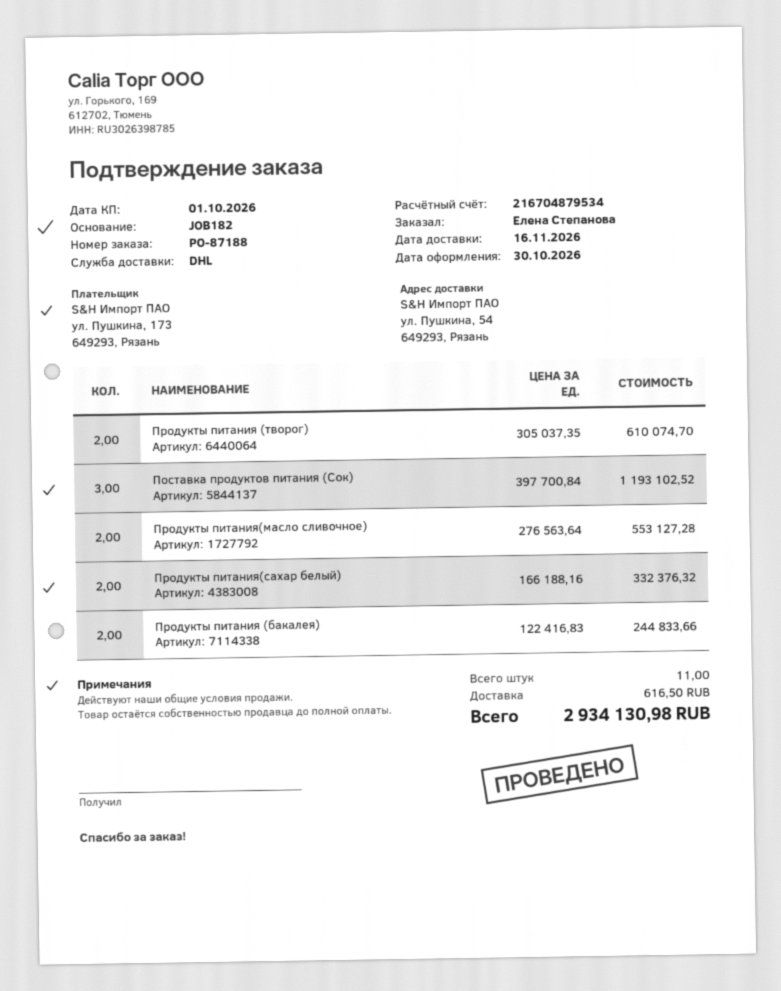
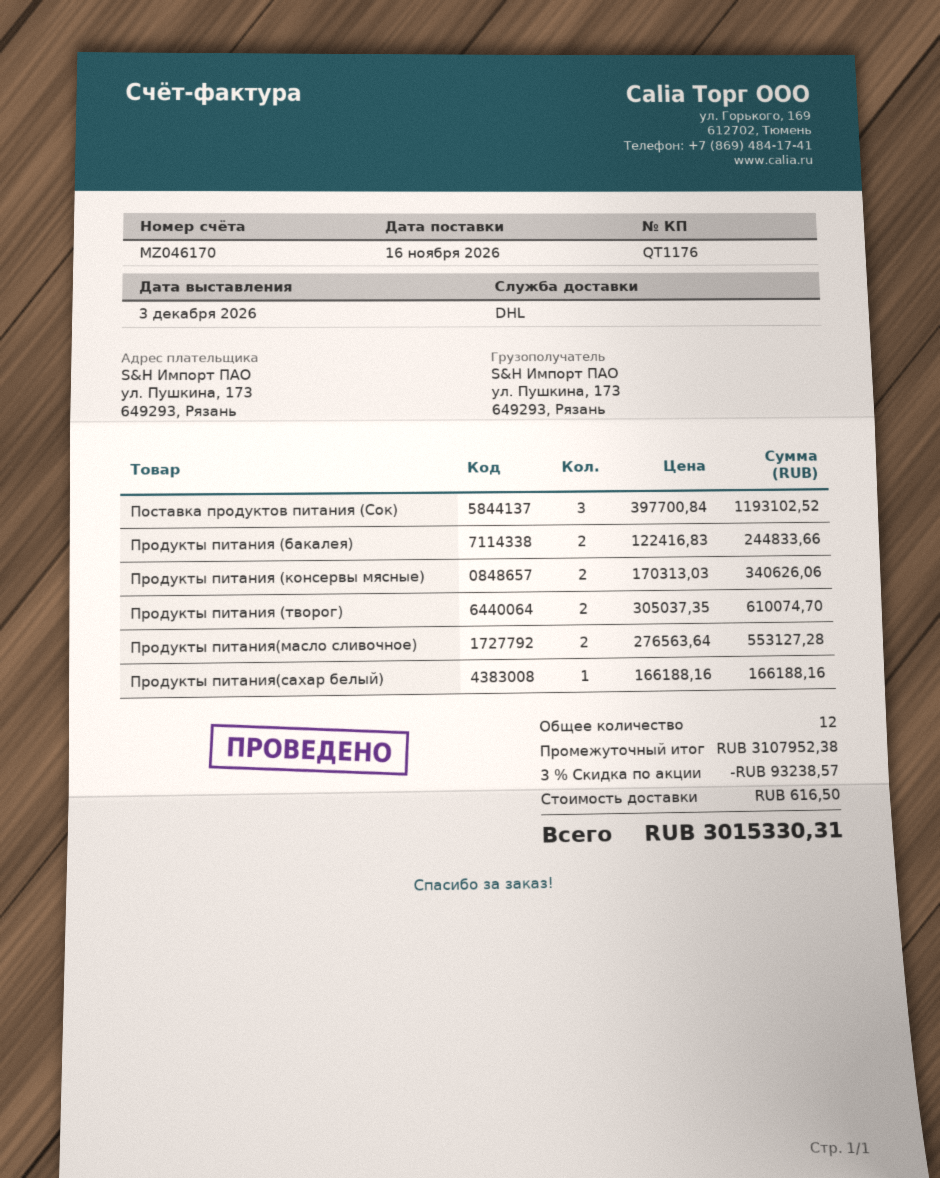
ship to: ул. Пушкина, 54, 649293, Рязань -> ул. Пушкина, 173, 649293, Рязань
Продукты питания(сахар белый): 2 x 166188.16 = 332376.32 -> 1 x 166188.16 = 166188.16
Продукты питания (консервы мясные): none -> 2 x 170313.03 = 340626.06
total quantity: 11 -> 12
discount: none -> 3% = 93238.57
total: 2934130.98 -> 3015330.31

